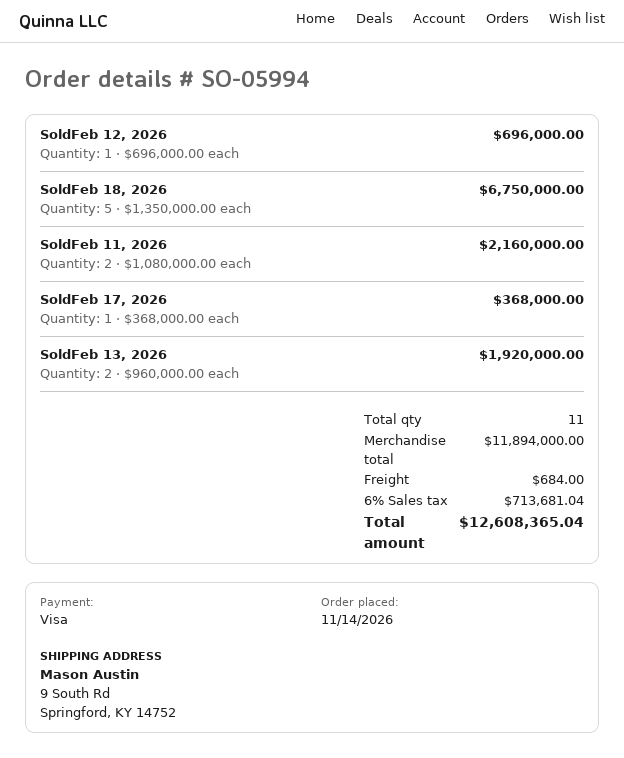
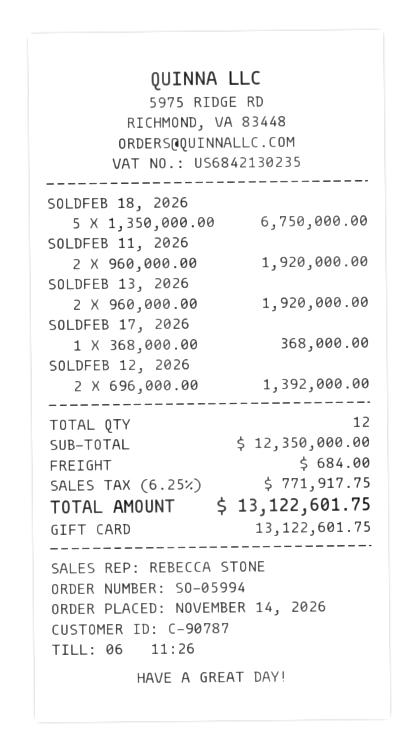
payment method: Visa -> gift card
SoldFeb 12, 2026: 1 x 696000.00 = 696000.00 -> 2 x 696000.00 = 1392000.00
SoldFeb 11, 2026: 2 x 1080000.00 = 2160000.00 -> 2 x 960000.00 = 1920000.00
total quantity: 11 -> 12
subtotal: 11894000.00 -> 12350000.00
tax: 6% = 713681.04 -> 6.25% = 771917.75
total: 12608365.04 -> 13122601.75

